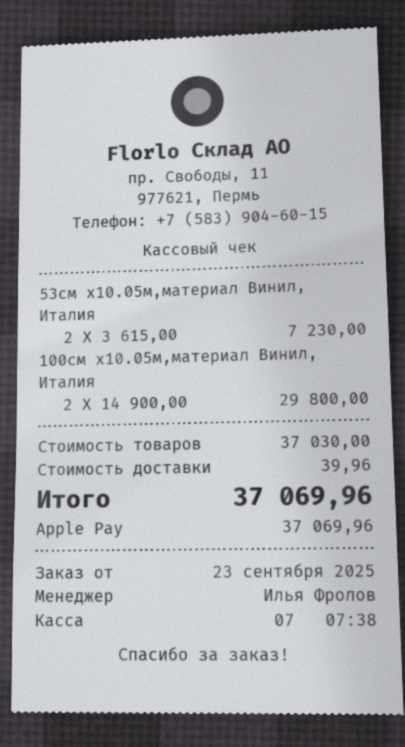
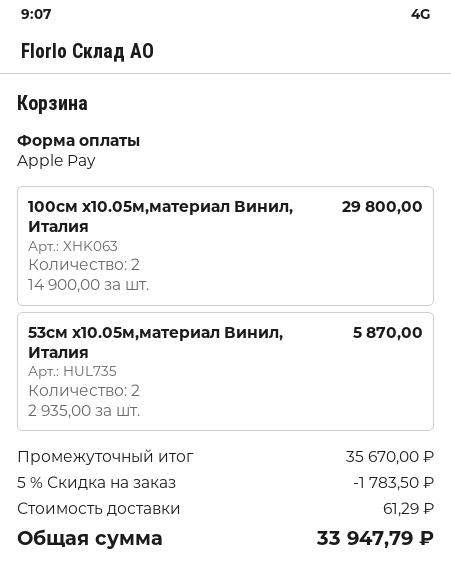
53см x10.05м,материал Винил, Италия: 2 x 3615.00 = 7230.00 -> 2 x 2935.00 = 5870.00
subtotal: 37030.00 -> 35670.00
discount: none -> 5% = 1783.50
shipping: 39.96 -> 61.29
total: 37069.96 -> 33947.79

